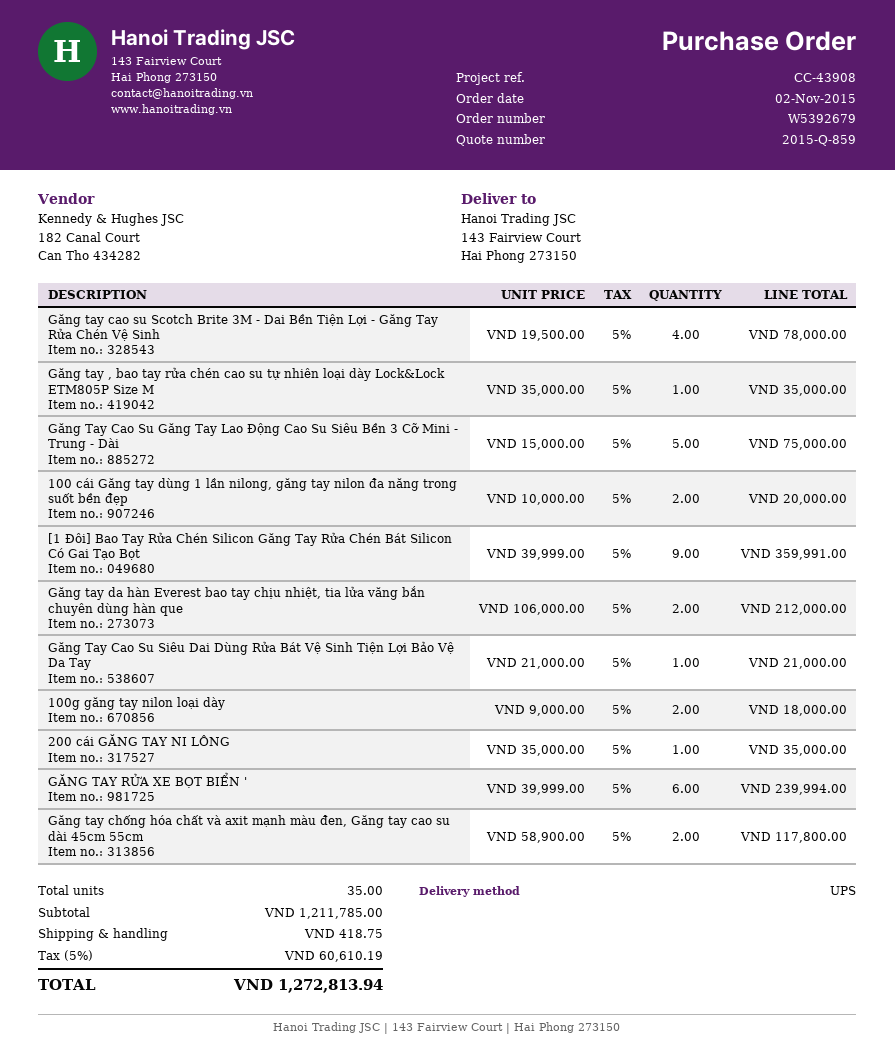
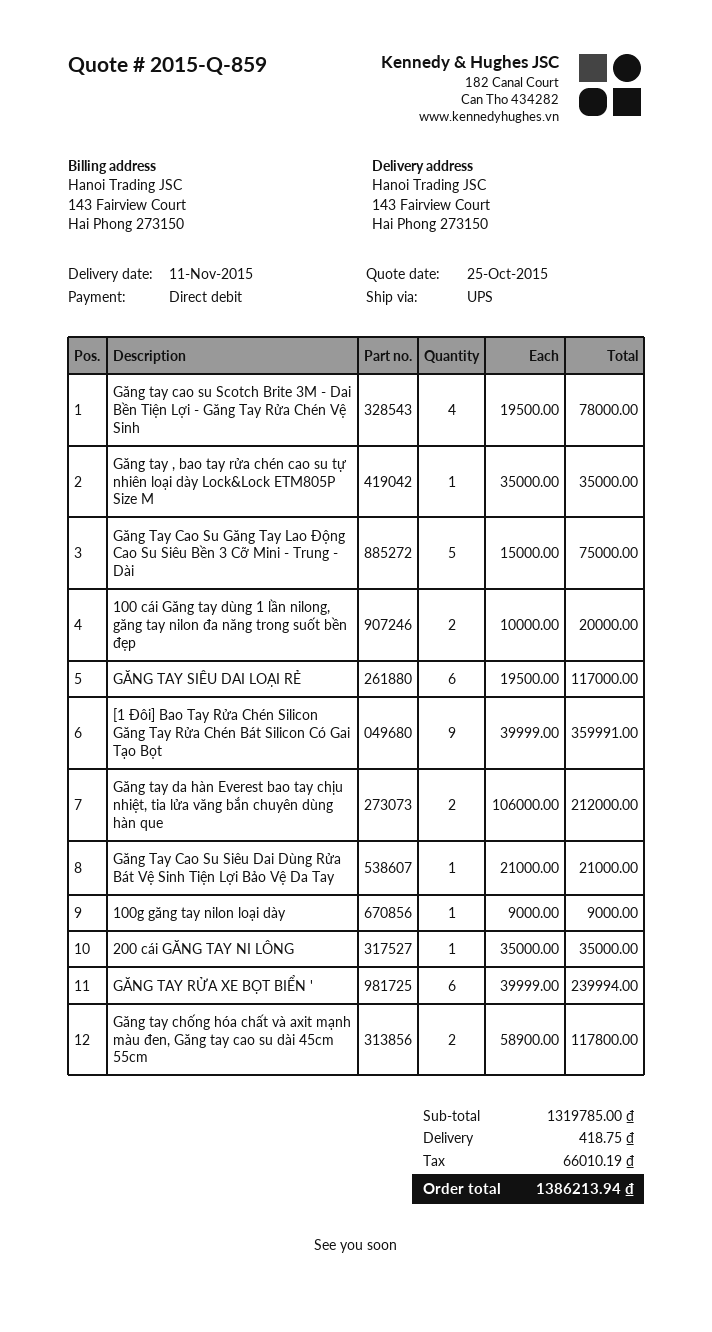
100g găng tay nilon loại dày: 2 x 9000.00 = 18000.00 -> 1 x 9000.00 = 9000.00
GĂNG TAY SIÊU DAI LOẠI RẺ: none -> 6 x 19500.00 = 117000.00
subtotal: 1211785.00 -> 1319785.00
tax: 60610.19 -> 66010.19
total: 1272813.94 -> 1386213.94

